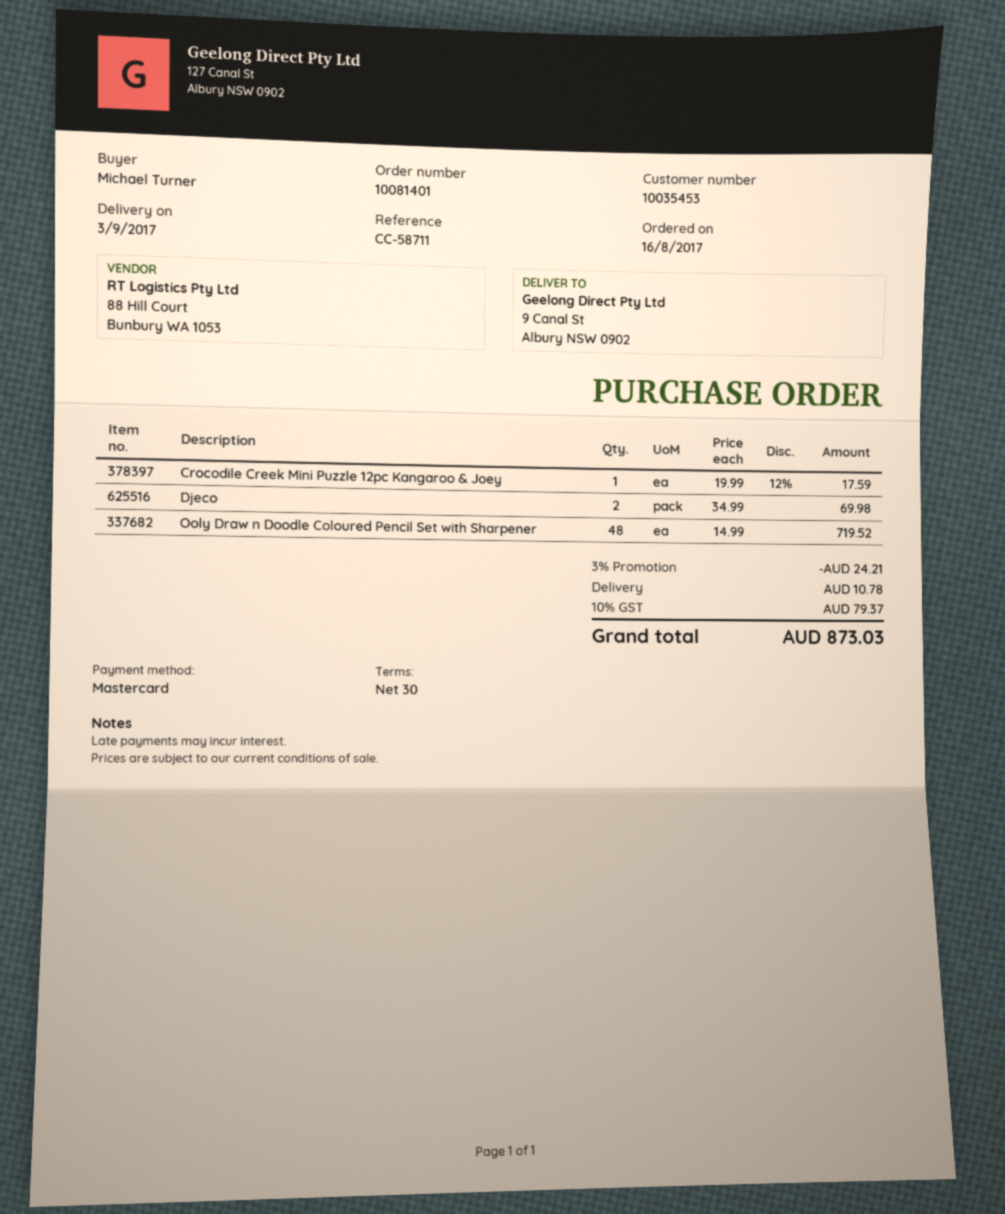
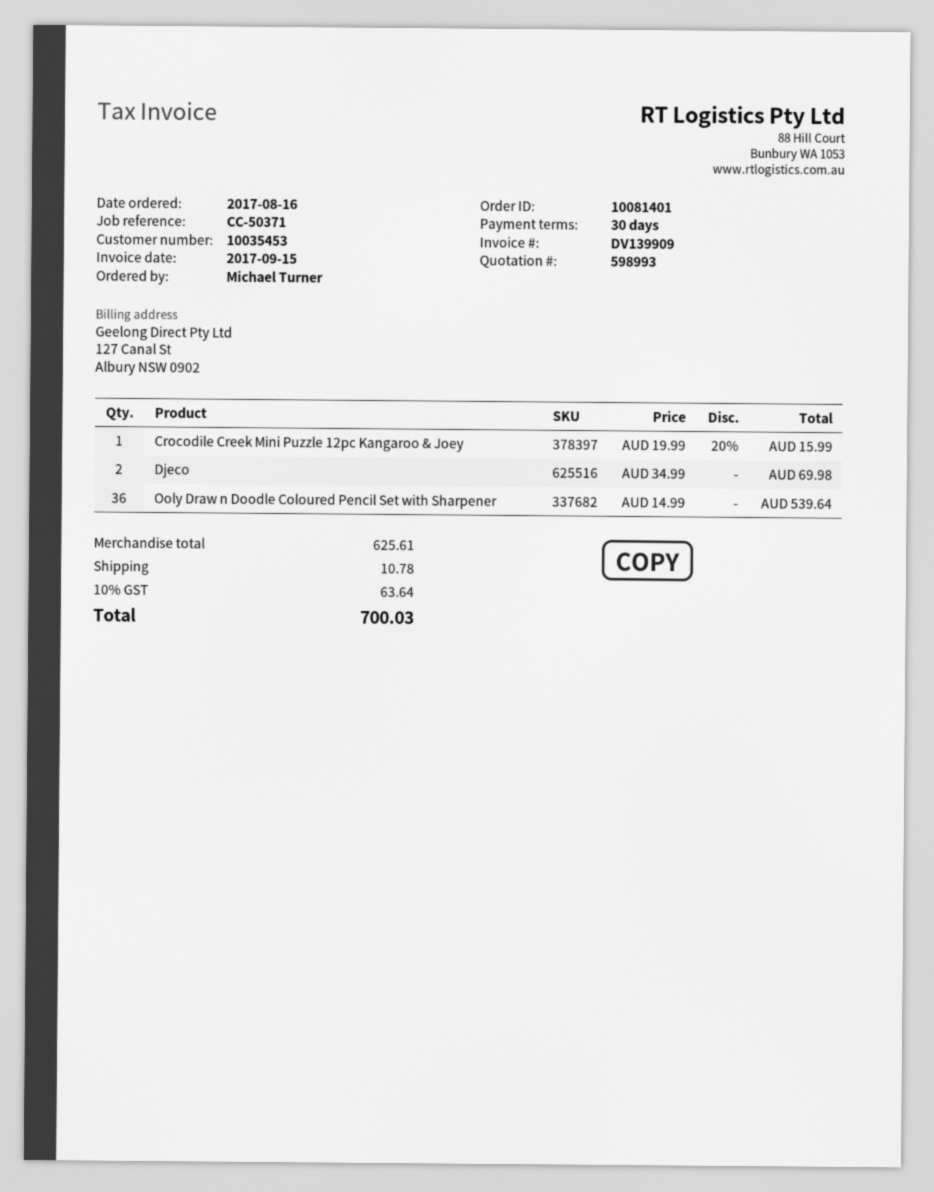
reference: CC-58711 -> CC-50371
Crocodile Creek Mini Puzzle 12pc Kangaroo & Joey: 1 x 19.99 - 12% = 17.59 -> 1 x 19.99 - 20% = 15.99
Ooly Draw n Doodle Coloured Pencil Set with Sharpener: 48 x 14.99 = 719.52 -> 36 x 14.99 = 539.64
discount: 3% = 24.21 -> none
tax: 10% = 79.37 -> 10% = 63.64
total: 873.03 -> 700.03

